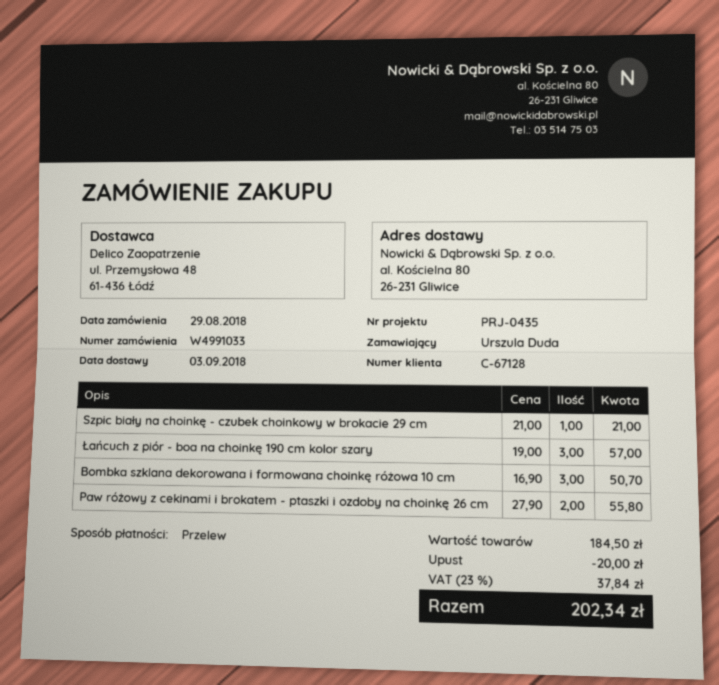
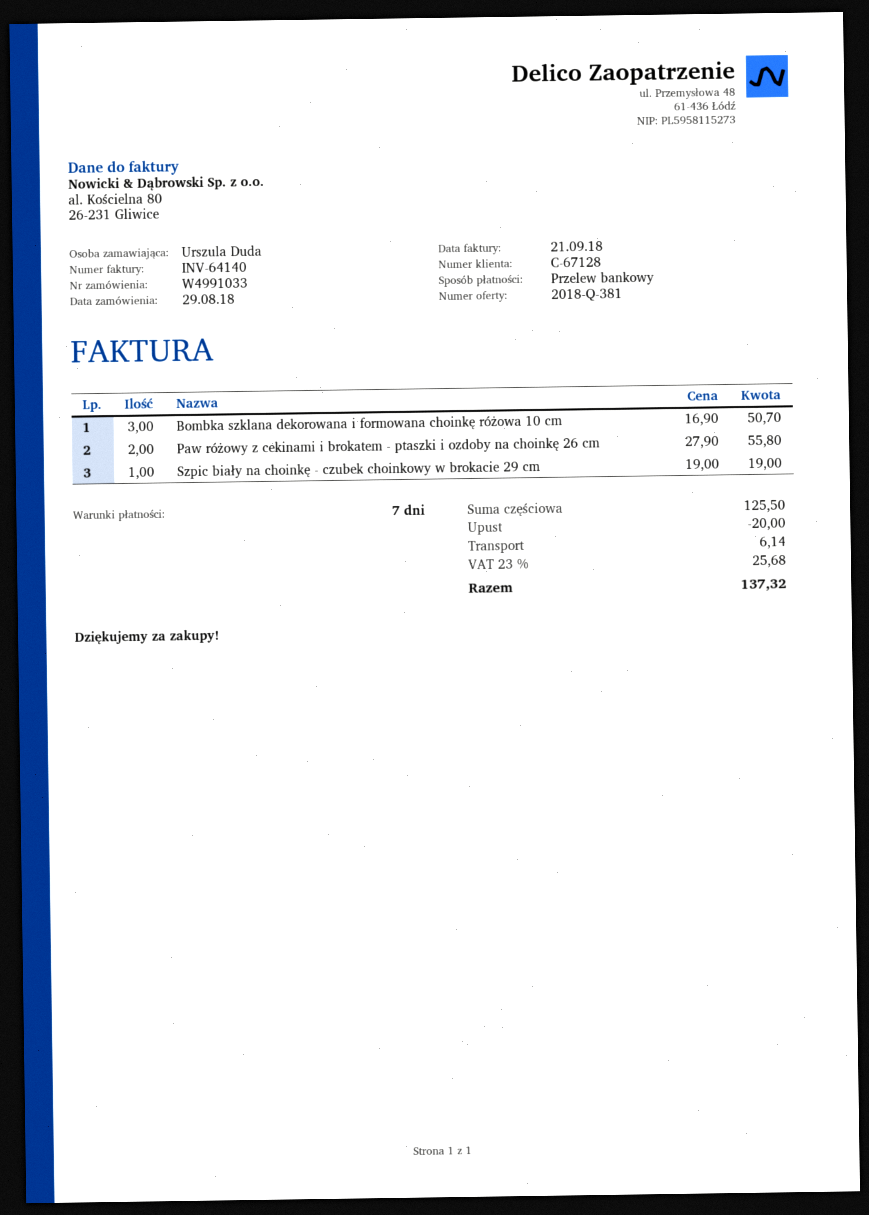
Szpic biały na choinkę - czubek choinkowy w brokacie 29 cm: 1 x 21.00 = 21.00 -> 1 x 19.00 = 19.00
Łańcuch z piór - boa na choinkę 190 cm kolor szary: 3 x 19.00 = 57.00 -> none
subtotal: 184.50 -> 125.50
shipping: none -> 6.14
tax: 23% = 37.84 -> 23% = 25.68
total: 202.34 -> 137.32

